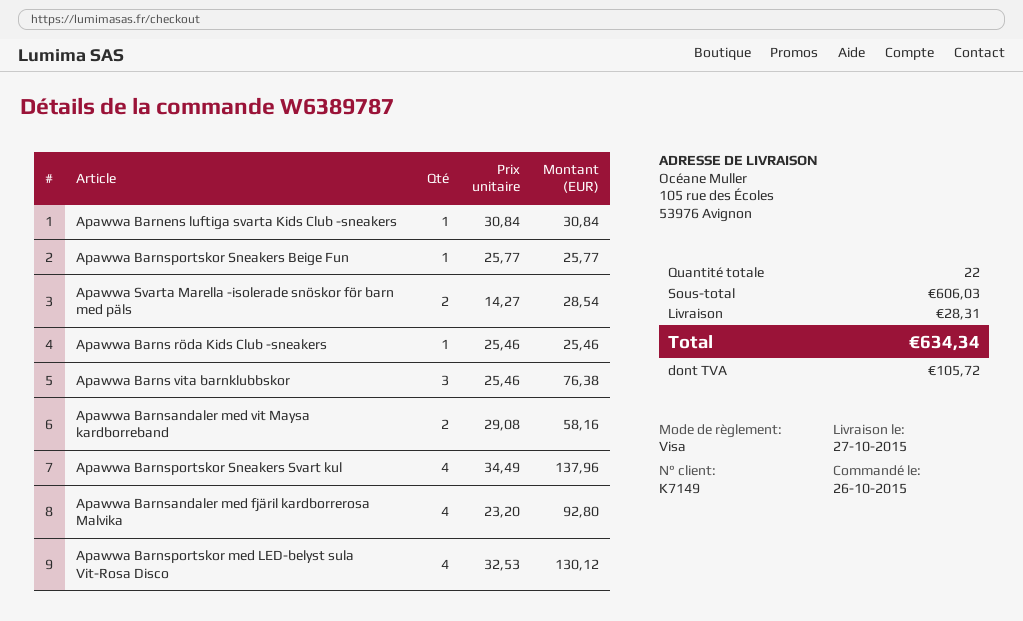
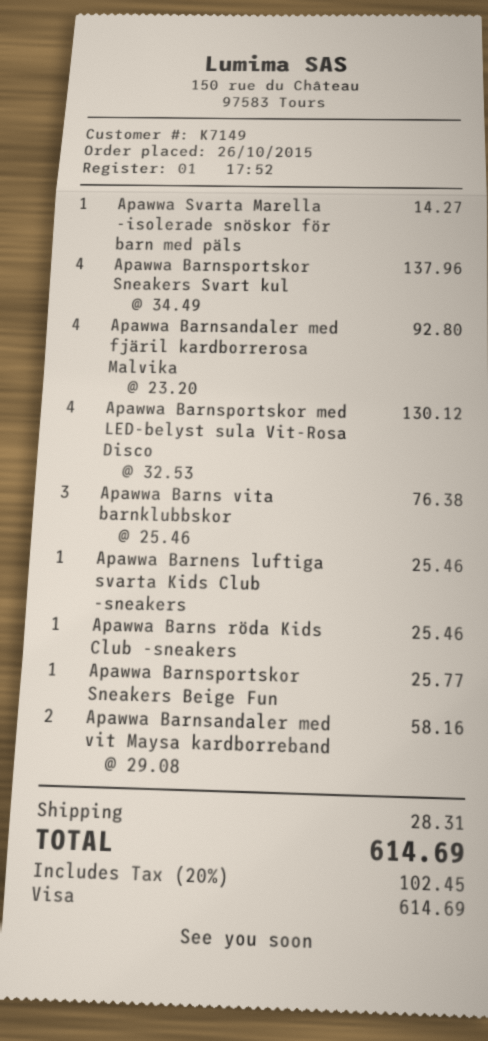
Apawwa Barnens luftiga svarta Kids Club -sneakers: 1 x 30.84 = 30.84 -> 1 x 25.46 = 25.46
Apawwa Svarta Marella -isolerade snöskor för barn med päls: 2 x 14.27 = 28.54 -> 1 x 14.27 = 14.27
tax: 105.72 -> 102.45
total: 634.34 -> 614.69

